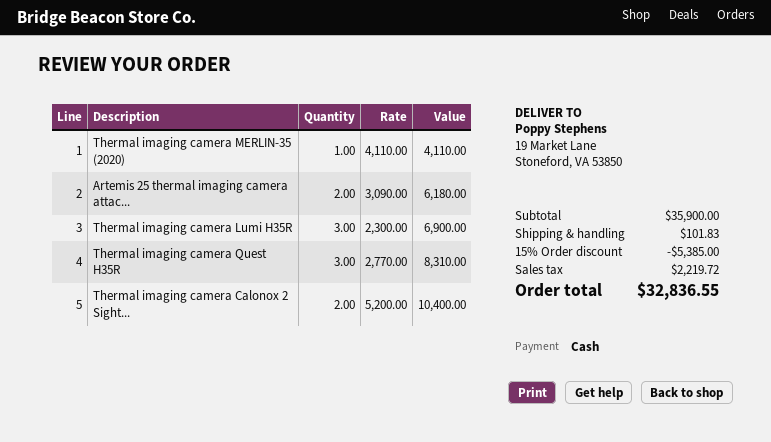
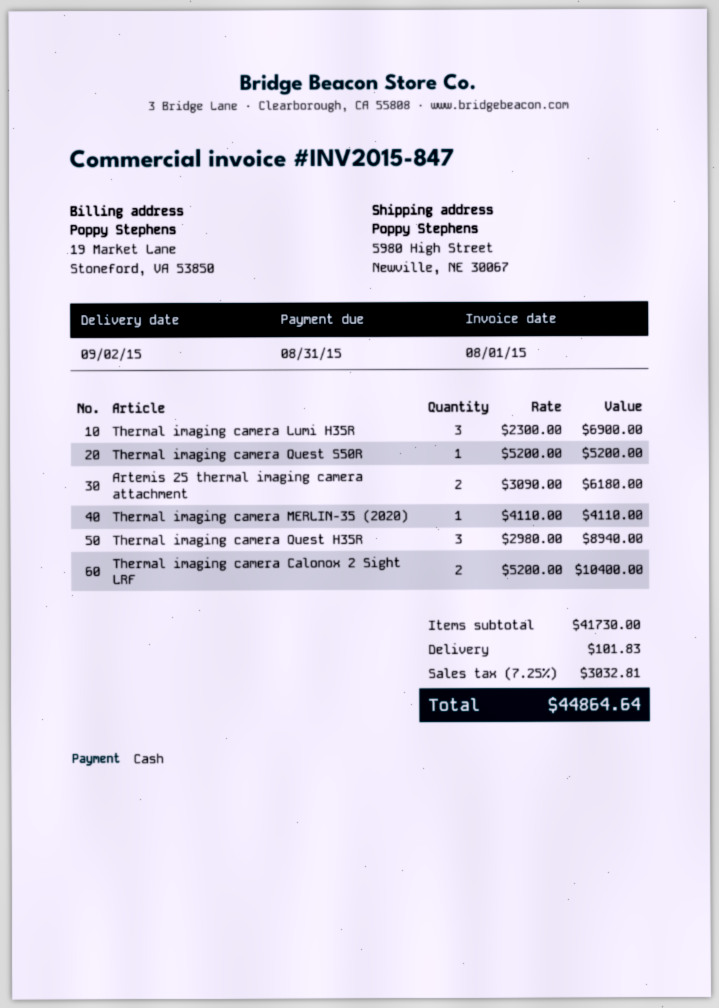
ship to: 19 Market Lane, Stoneford, VA 53850 -> 5980 High Street, Newville, NE 30067
Thermal imaging camera Quest H35R: 3 x 2770.00 = 8310.00 -> 3 x 2980.00 = 8940.00
Thermal imaging camera Quest S50R: none -> 1 x 5200.00 = 5200.00
subtotal: 35900.00 -> 41730.00
discount: 15% = 5385.00 -> none
tax: 2219.72 -> 3032.81
total: 32836.55 -> 44864.64

